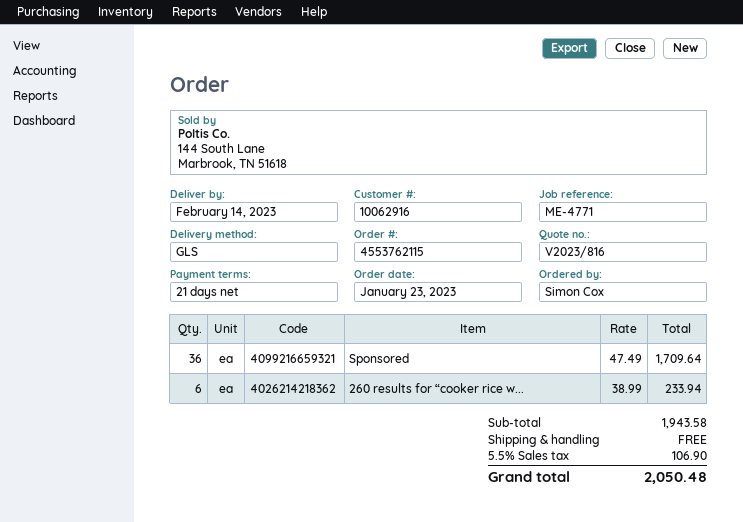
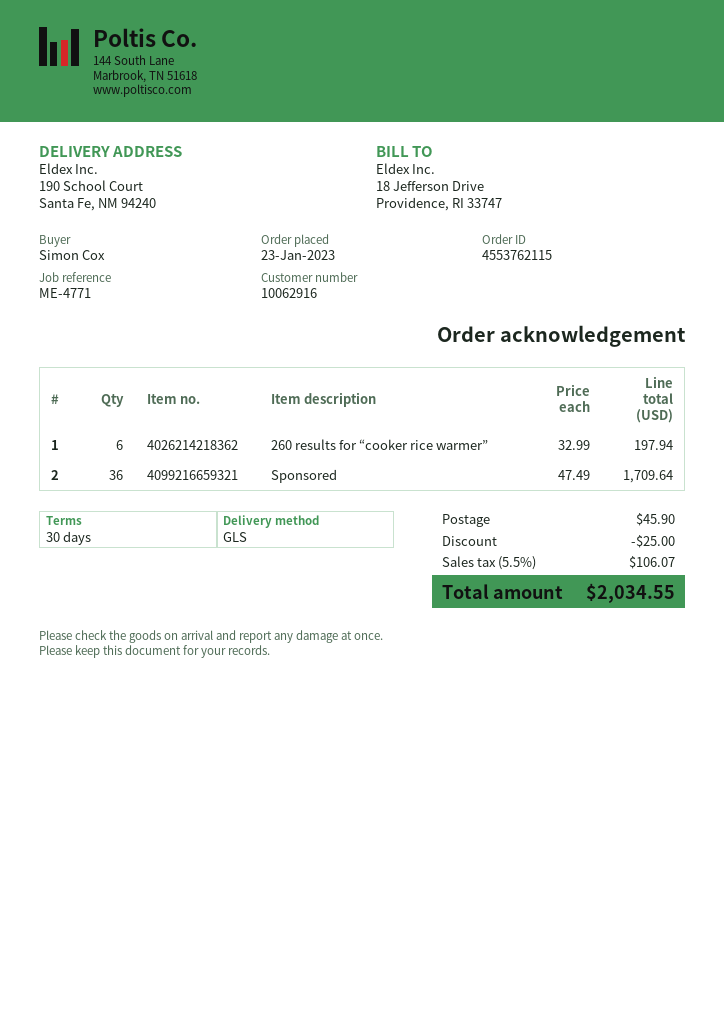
payment terms: 21 days -> 30 days
260 results for “cooker rice w...: 6 x 38.99 = 233.94 -> 6 x 32.99 = 197.94
discount: none -> 25.00
shipping: 0.00 -> 45.90
tax: 5.5% = 106.90 -> 5.5% = 106.07
total: 2050.48 -> 2034.55

